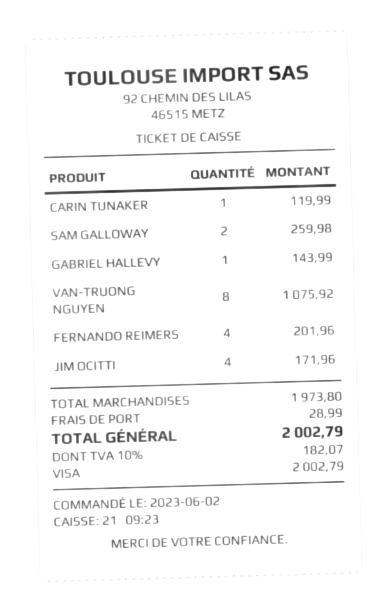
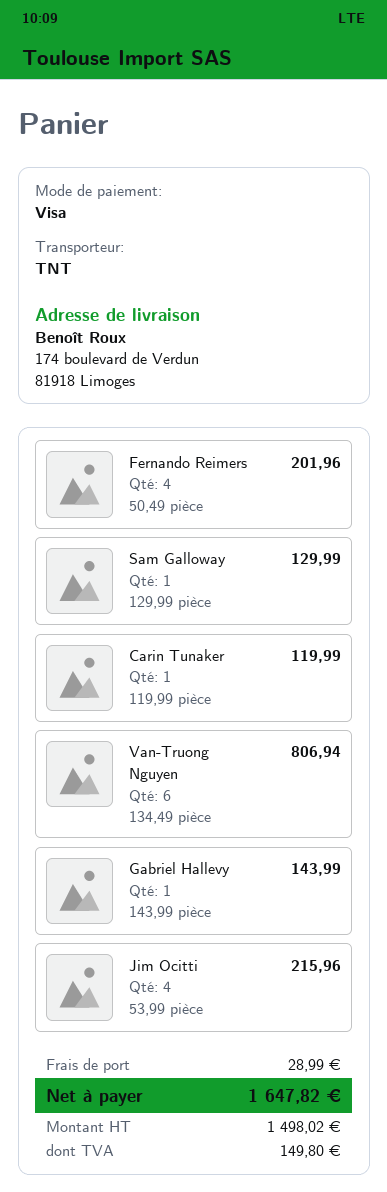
SAM GALLOWAY: 2 for 259.98 -> 1 for 129.99
VAN-TRUONG NGUYEN: 8 for 1075.92 -> 6 for 806.94
JIM OCITTI: 4 for 171.96 -> 4 for 215.96
tax: 182.07 -> 149.80
total: 2002.79 -> 1647.82

